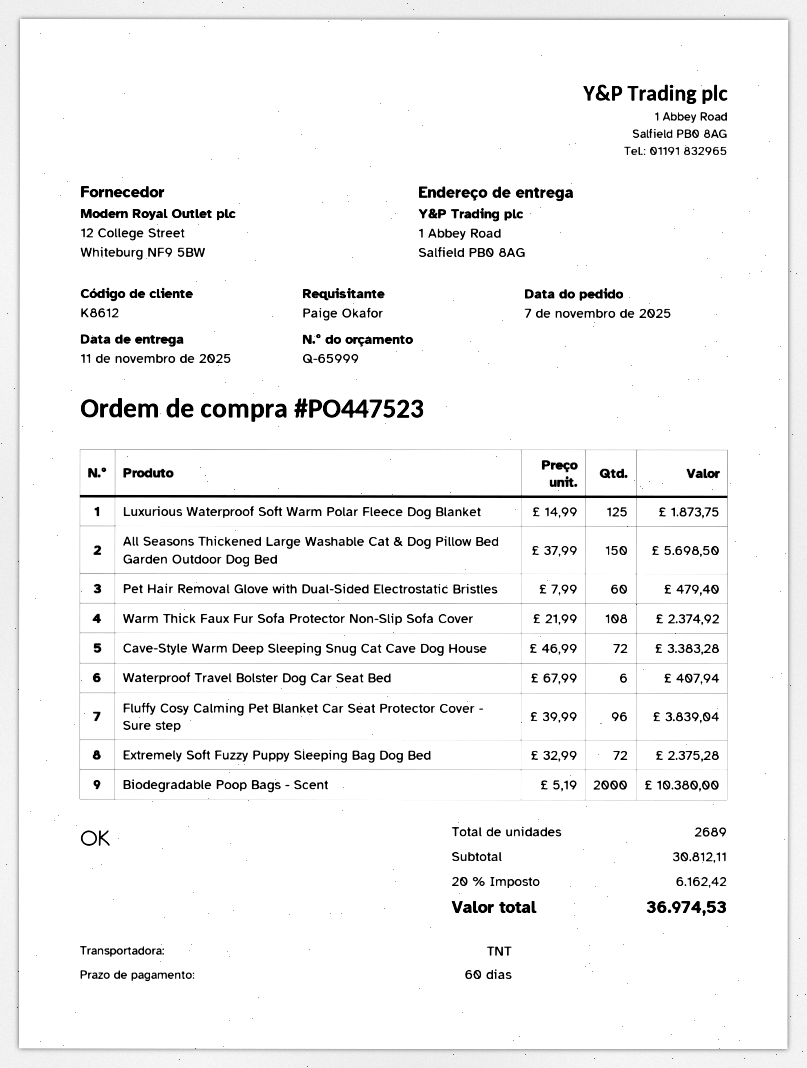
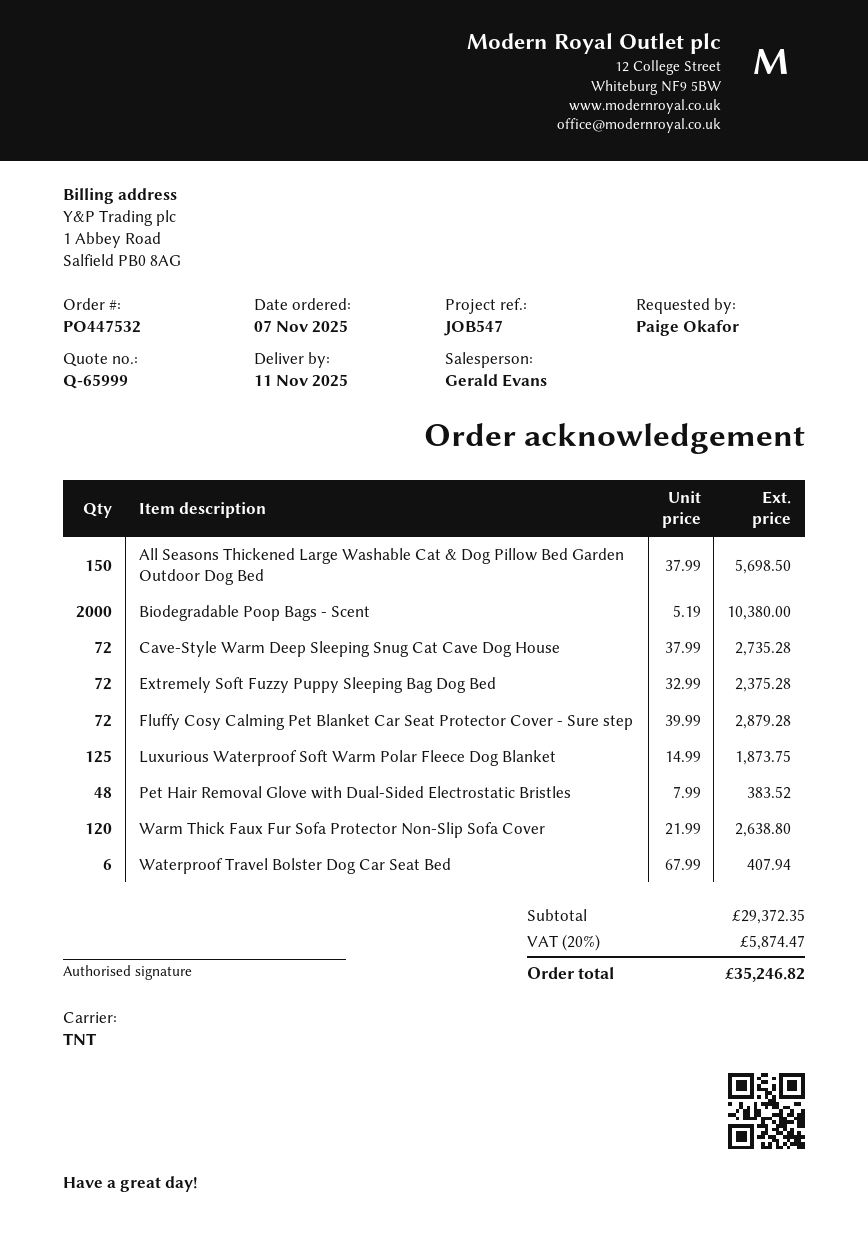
order number: PO447523 -> PO447532
Pet Hair Removal Glove with Dual-Sided Electrostatic Bristles: 60 x 7.99 = 479.40 -> 48 x 7.99 = 383.52
Warm Thick Faux Fur Sofa Protector Non-Slip Sofa Cover: 108 x 21.99 = 2374.92 -> 120 x 21.99 = 2638.80
Cave-Style Warm Deep Sleeping Snug Cat Cave Dog House: 72 x 46.99 = 3383.28 -> 72 x 37.99 = 2735.28
Fluffy Cosy Calming Pet Blanket Car Seat Protector Cover - Sure step: 96 x 39.99 = 3839.04 -> 72 x 39.99 = 2879.28
subtotal: 30812.11 -> 29372.35
tax: 20% = 6162.42 -> 20% = 5874.47
total: 36974.53 -> 35246.82

